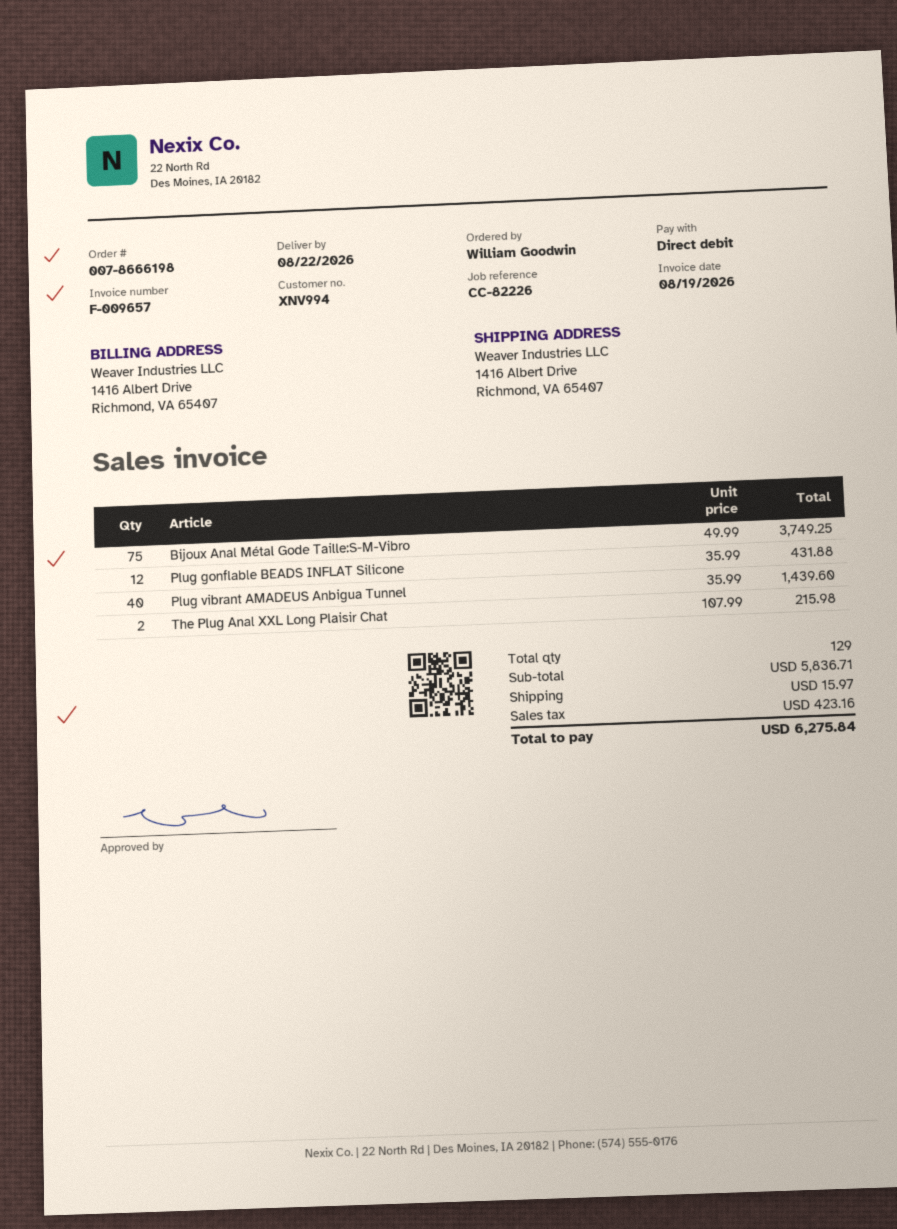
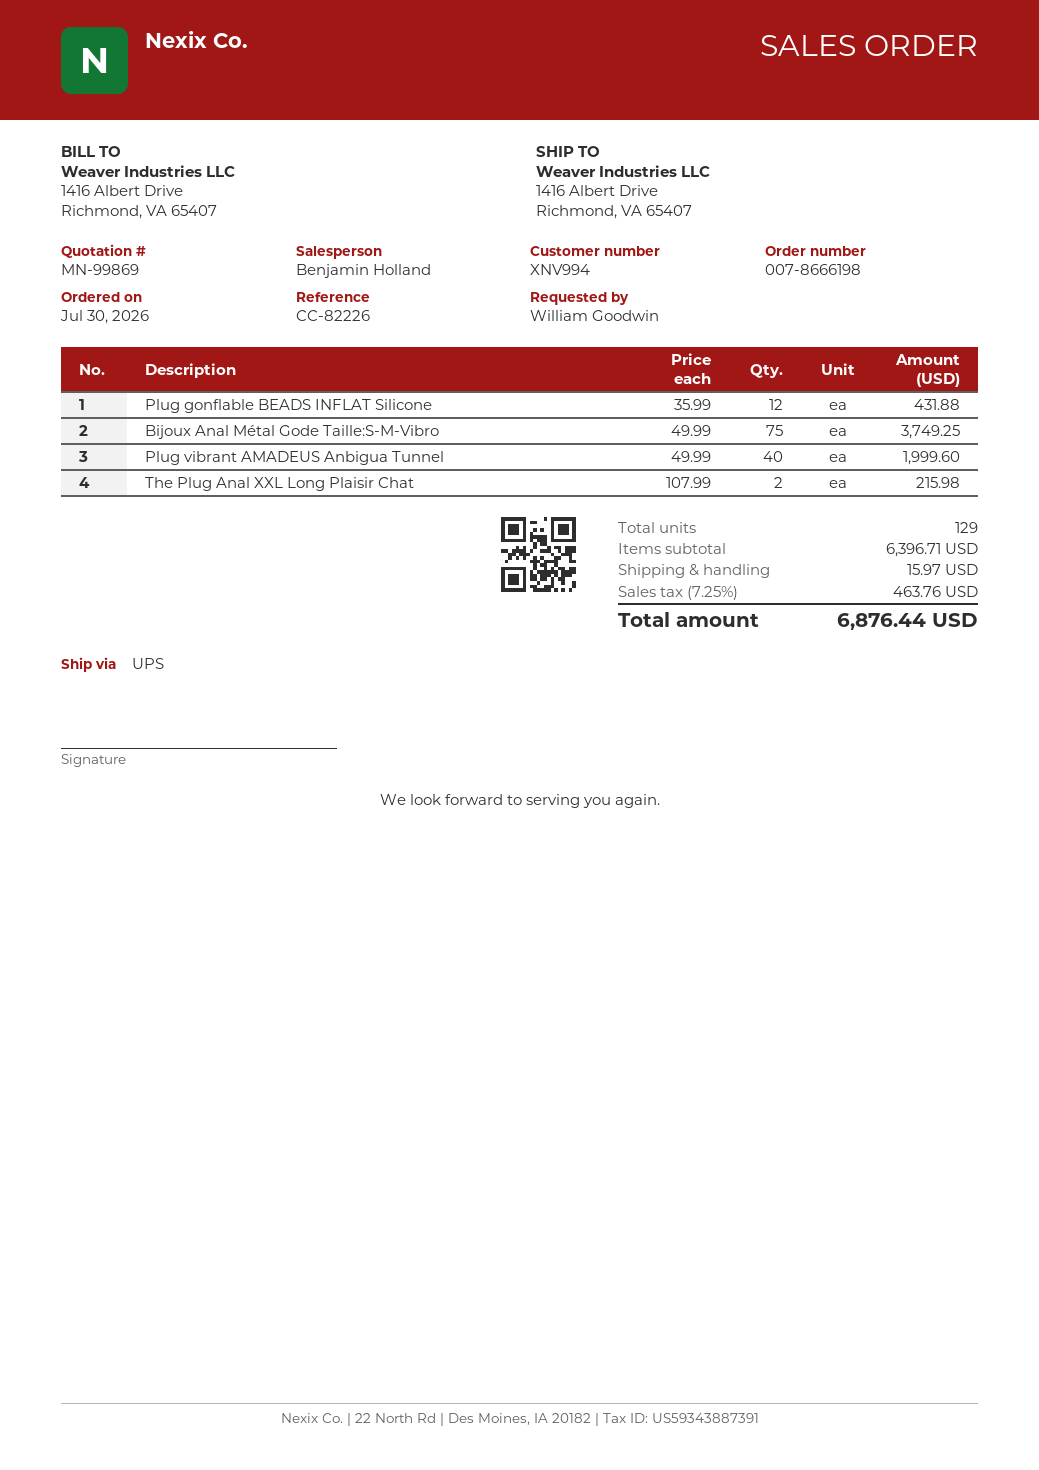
Plug vibrant AMADEUS Anbigua Tunnel: 40 x 35.99 = 1439.60 -> 40 x 49.99 = 1999.60
subtotal: 5836.71 -> 6396.71
tax: 423.16 -> 463.76
total: 6275.84 -> 6876.44

